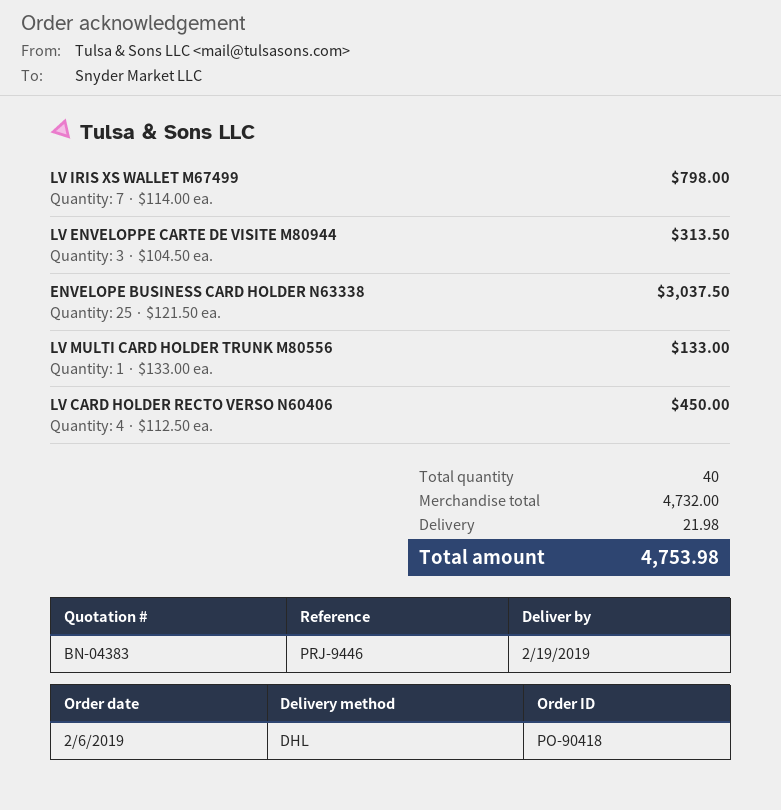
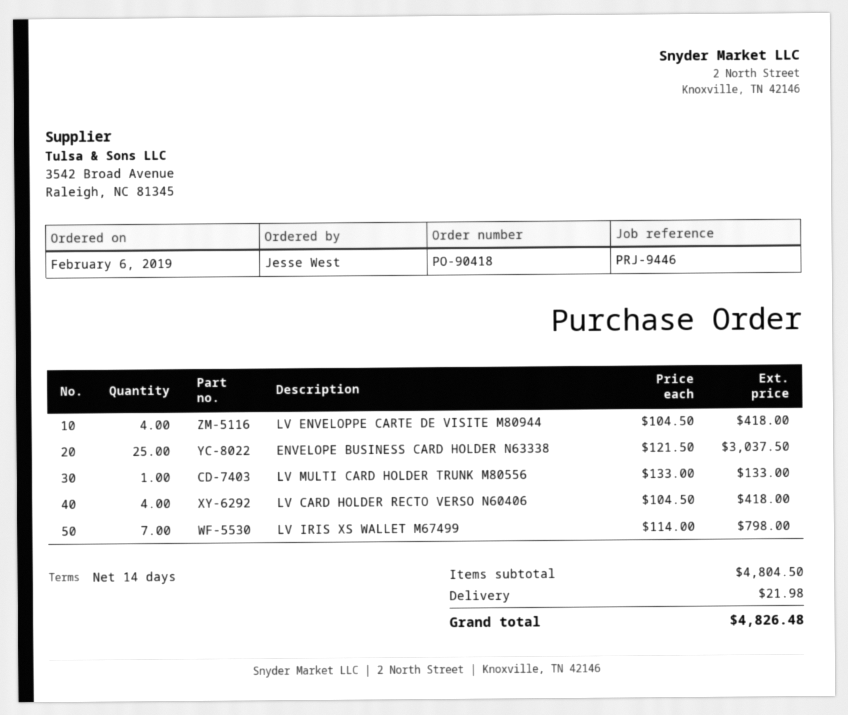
LV ENVELOPPE CARTE DE VISITE M80944: 3 x 104.50 = 313.50 -> 4 x 104.50 = 418.00
LV CARD HOLDER RECTO VERSO N60406: 4 x 112.50 = 450.00 -> 4 x 104.50 = 418.00
subtotal: 4732.00 -> 4804.50
total: 4753.98 -> 4826.48

